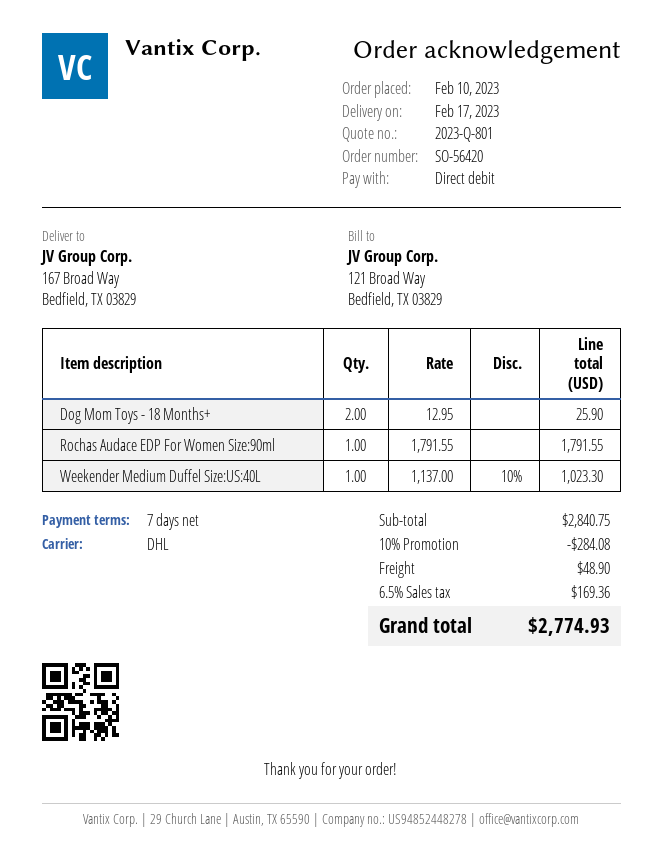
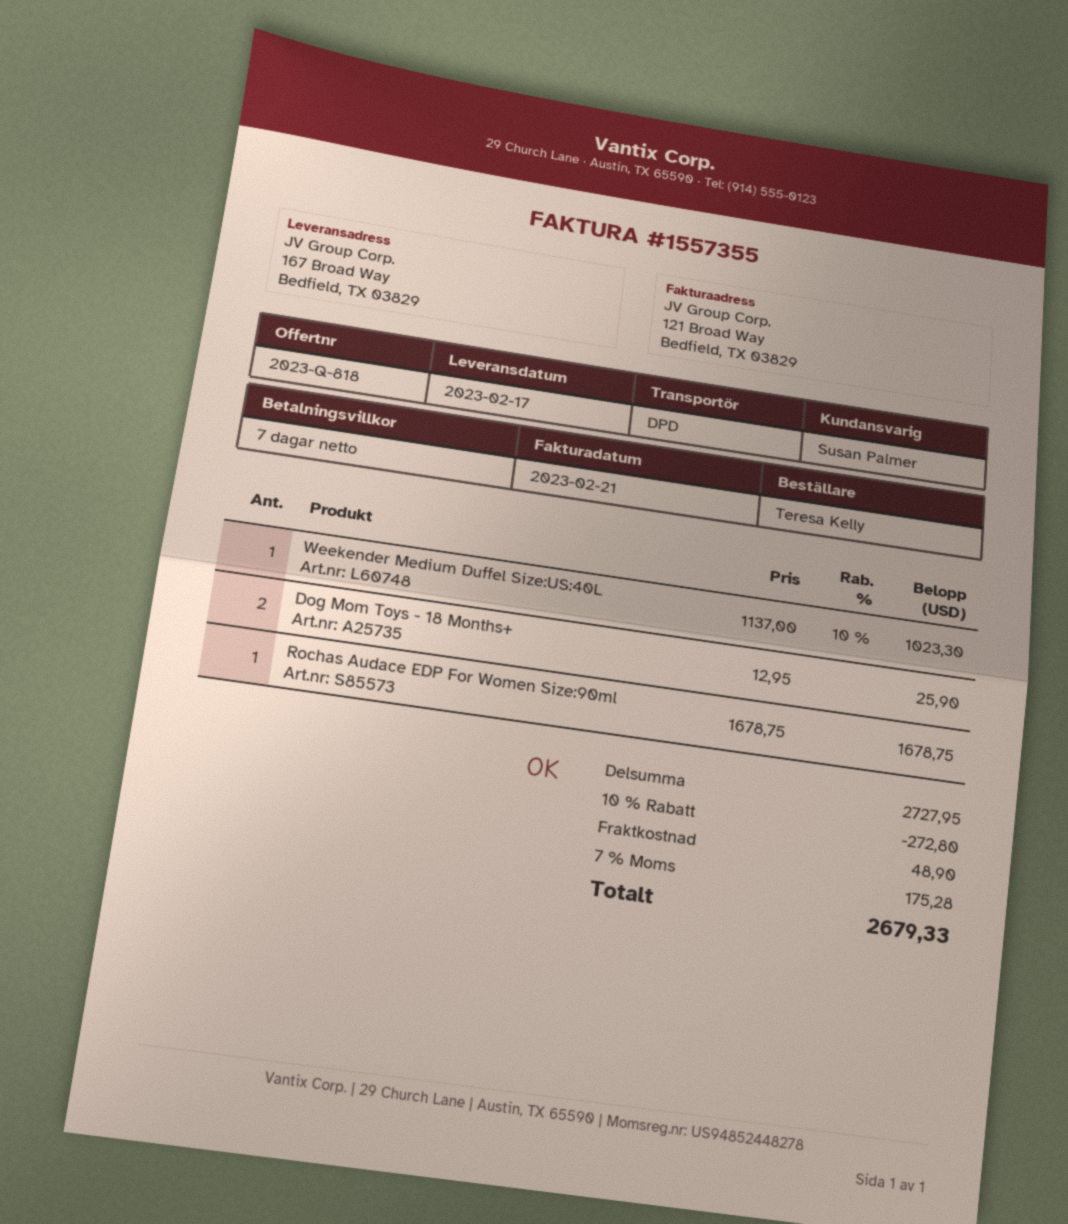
quote number: 2023-Q-801 -> 2023-Q-818
shipping method: DHL -> DPD
Rochas Audace EDP For Women Size:90ml: 1 x 1791.55 = 1791.55 -> 1 x 1678.75 = 1678.75
subtotal: 2840.75 -> 2727.95
discount: 10% = 284.08 -> 10% = 272.80
tax: 6.5% = 169.36 -> 7% = 175.28
total: 2774.93 -> 2679.33

